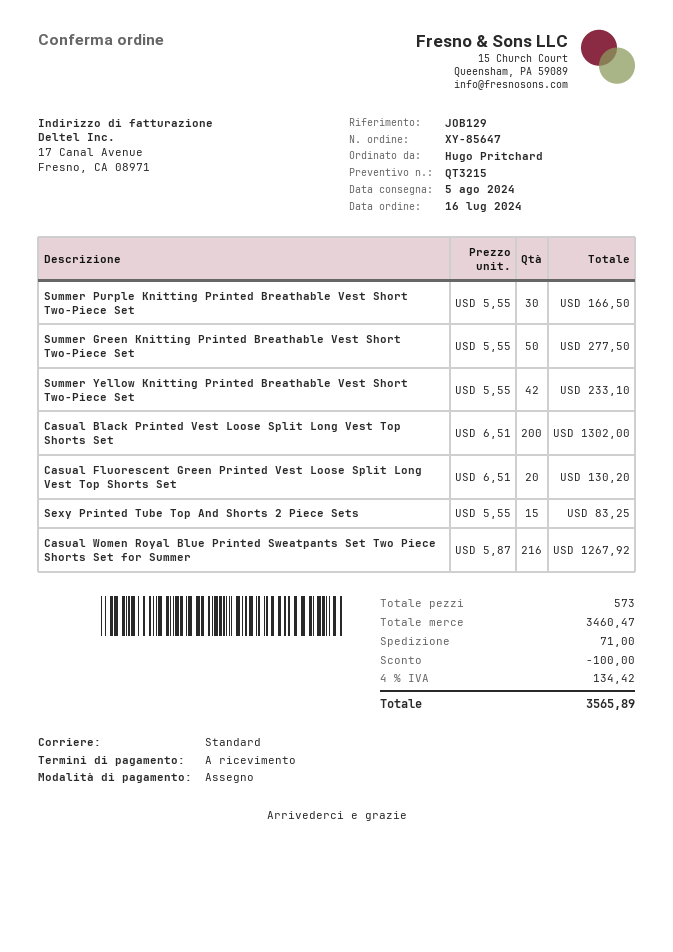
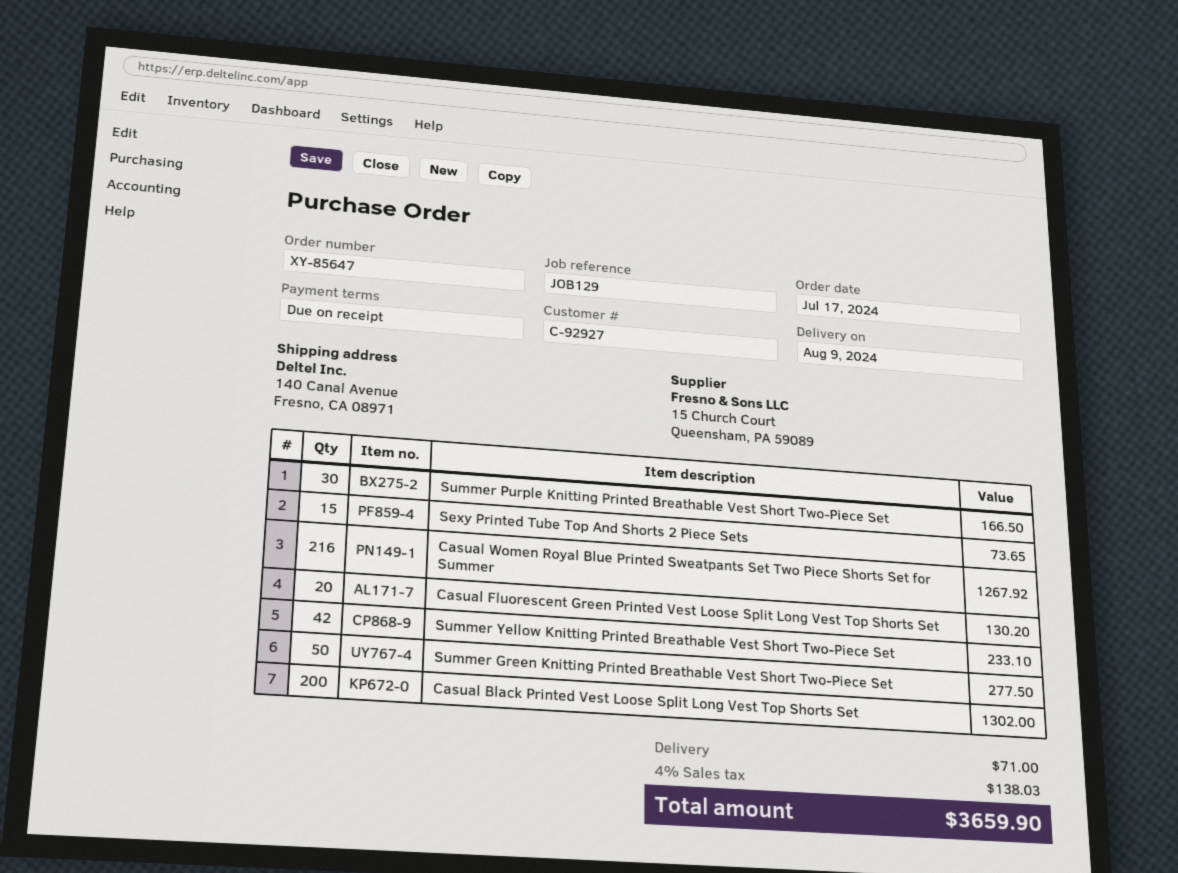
order date: 2024-07-16 -> 2024-07-17
delivery date: 2024-08-05 -> 2024-08-09
Sexy Printed Tube Top And Shorts 2 Piece Sets: 15 for 83.25 -> 15 for 73.65
discount: 100.00 -> none
tax: 4% = 134.42 -> 4% = 138.03
total: 3565.89 -> 3659.90

